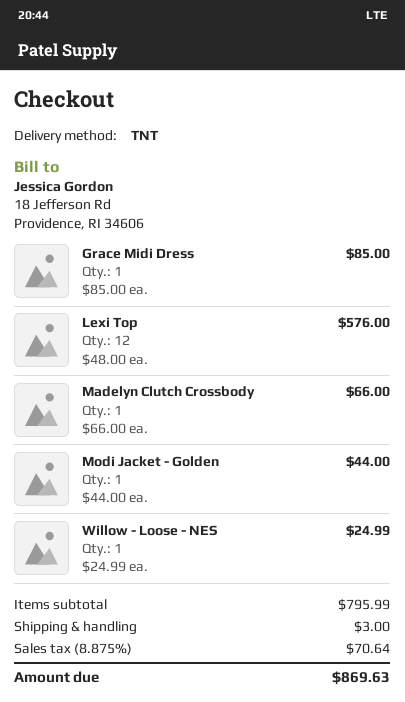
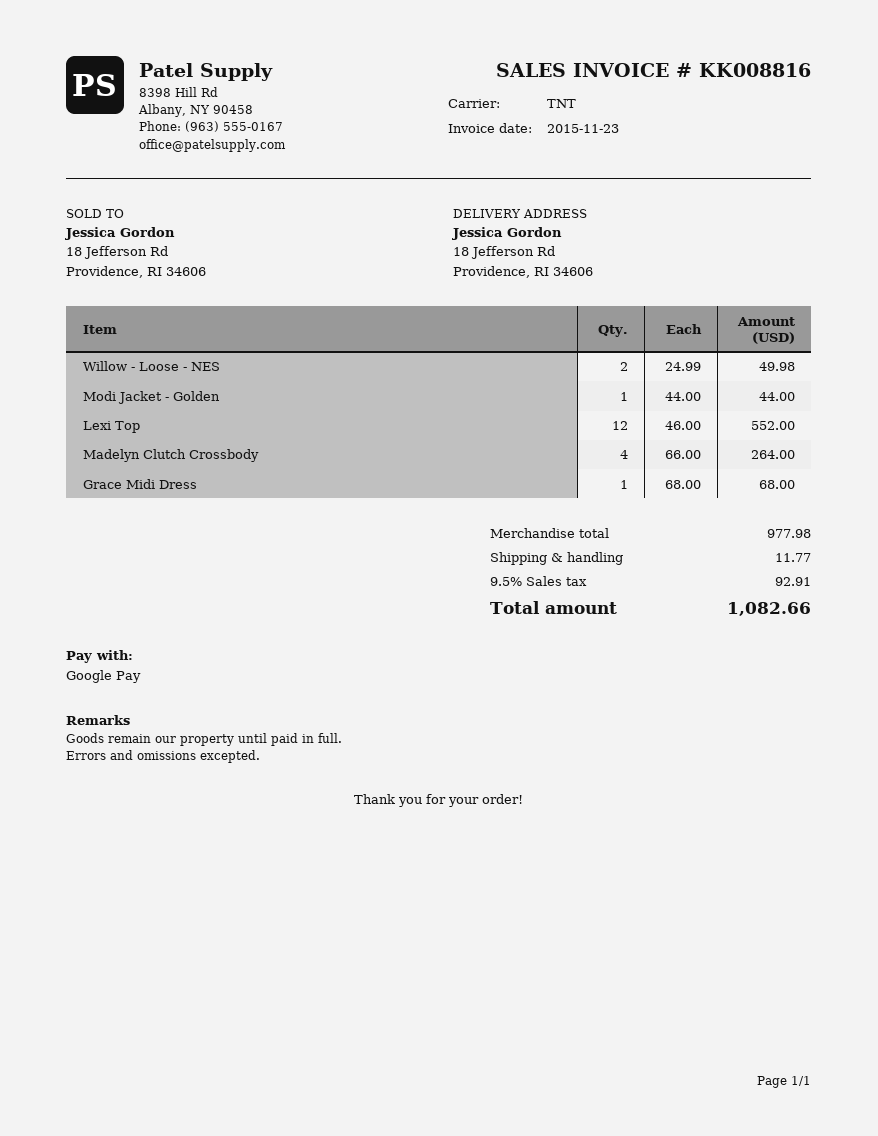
Grace Midi Dress: 1 x 85.00 = 85.00 -> 1 x 68.00 = 68.00
Lexi Top: 12 x 48.00 = 576.00 -> 12 x 46.00 = 552.00
Madelyn Clutch Crossbody: 1 x 66.00 = 66.00 -> 4 x 66.00 = 264.00
Willow - Loose - NES: 1 x 24.99 = 24.99 -> 2 x 24.99 = 49.98
subtotal: 795.99 -> 977.98
shipping: 3.00 -> 11.77
tax: 8.875% = 70.64 -> 9.5% = 92.91
total: 869.63 -> 1082.66

